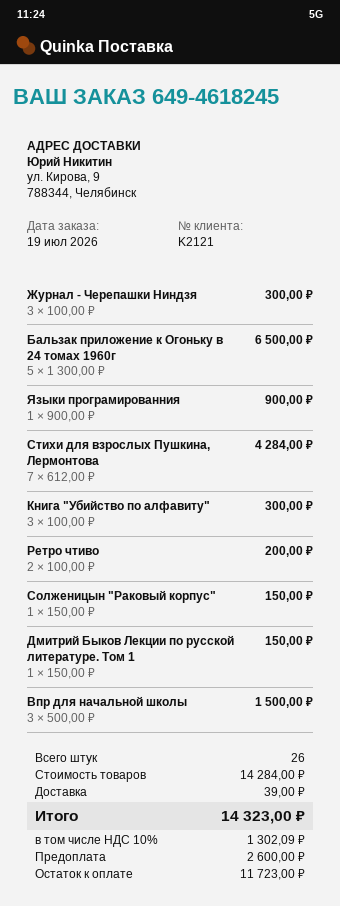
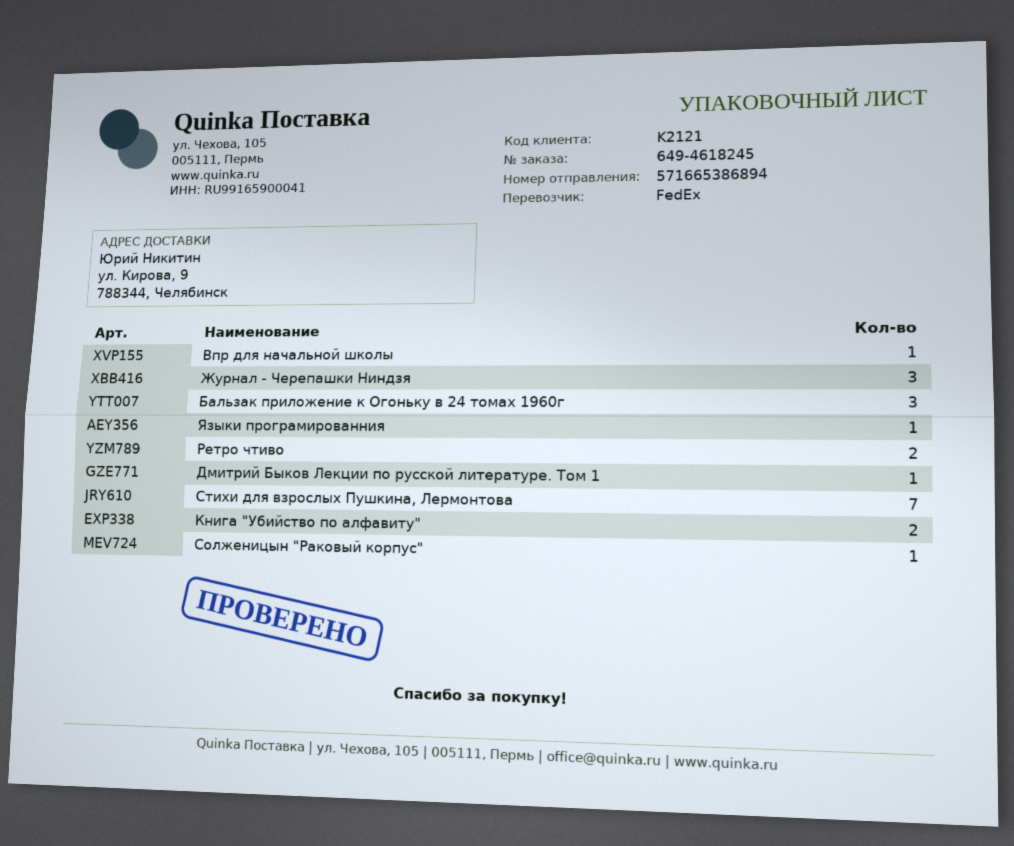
Бальзак приложение к Огоньку в 24 томах 1960г: 5 -> 3
Книга "Убийство по алфавиту": 3 -> 2
Впр для начальной школы: 3 -> 1

